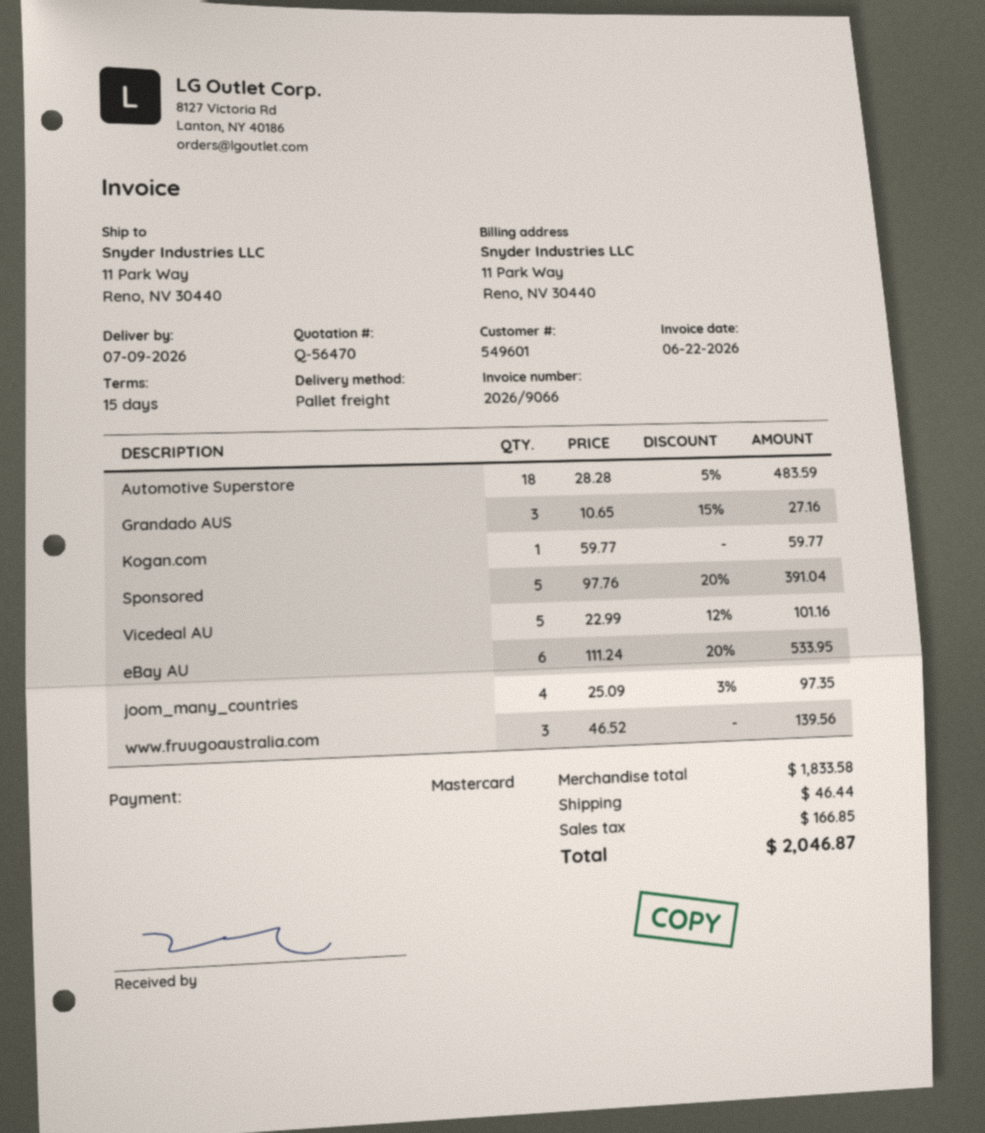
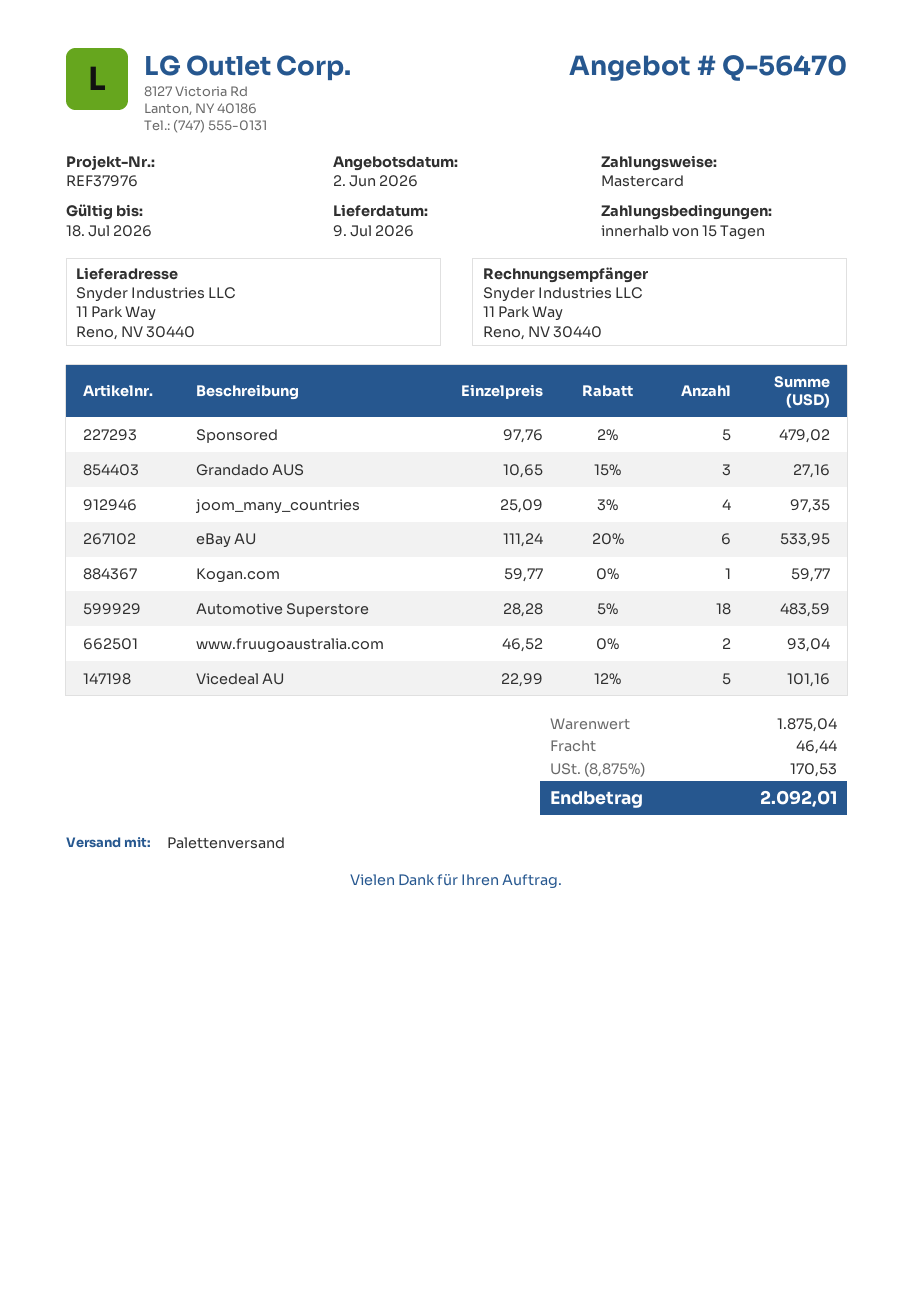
Sponsored: 5 x 97.76 - 20% = 391.04 -> 5 x 97.76 - 2% = 479.02
www.fruugoaustralia.com: 3 x 46.52 = 139.56 -> 2 x 46.52 = 93.04
subtotal: 1833.58 -> 1875.04
tax: 166.85 -> 170.53
total: 2046.87 -> 2092.01

